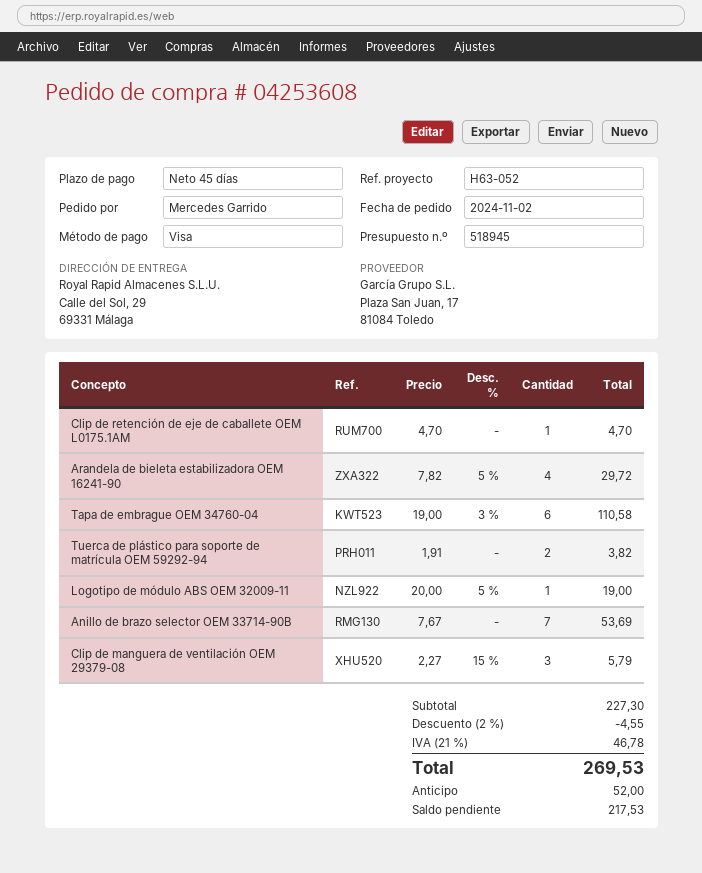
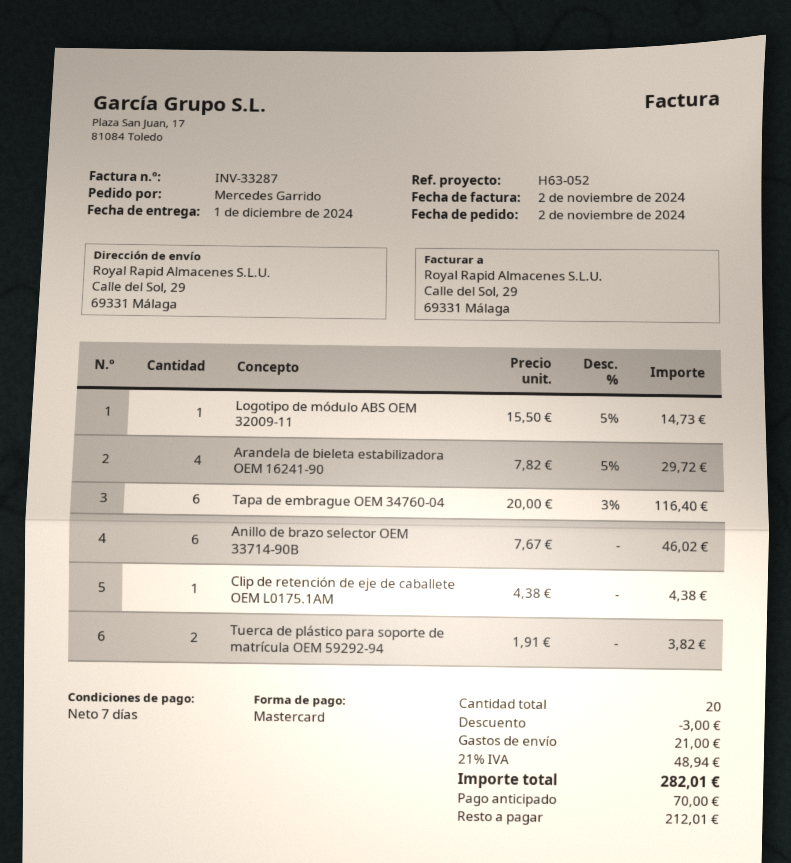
payment terms: 45 days -> 7 days
payment method: Visa -> Mastercard
Clip de retención de eje de caballete OEM L0175.1AM: 1 x 4.70 = 4.70 -> 1 x 4.38 = 4.38
Tapa de embrague OEM 34760-04: 6 x 19.00 - 3% = 110.58 -> 6 x 20.00 - 3% = 116.40
Logotipo de módulo ABS OEM 32009-11: 1 x 20.00 - 5% = 19.00 -> 1 x 15.50 - 5% = 14.73
Anillo de brazo selector OEM 33714-90B: 7 x 7.67 = 53.69 -> 6 x 7.67 = 46.02
Clip de manguera de ventilación OEM 29379-08: 3 x 2.27 - 15% = 5.79 -> none
discount: 4.55 -> 3.00
shipping: none -> 21.00
tax: 21% = 46.78 -> 21% = 48.94
total: 269.53 -> 282.01
deposit: 52.00 -> 70.00
balance: 217.53 -> 212.01

